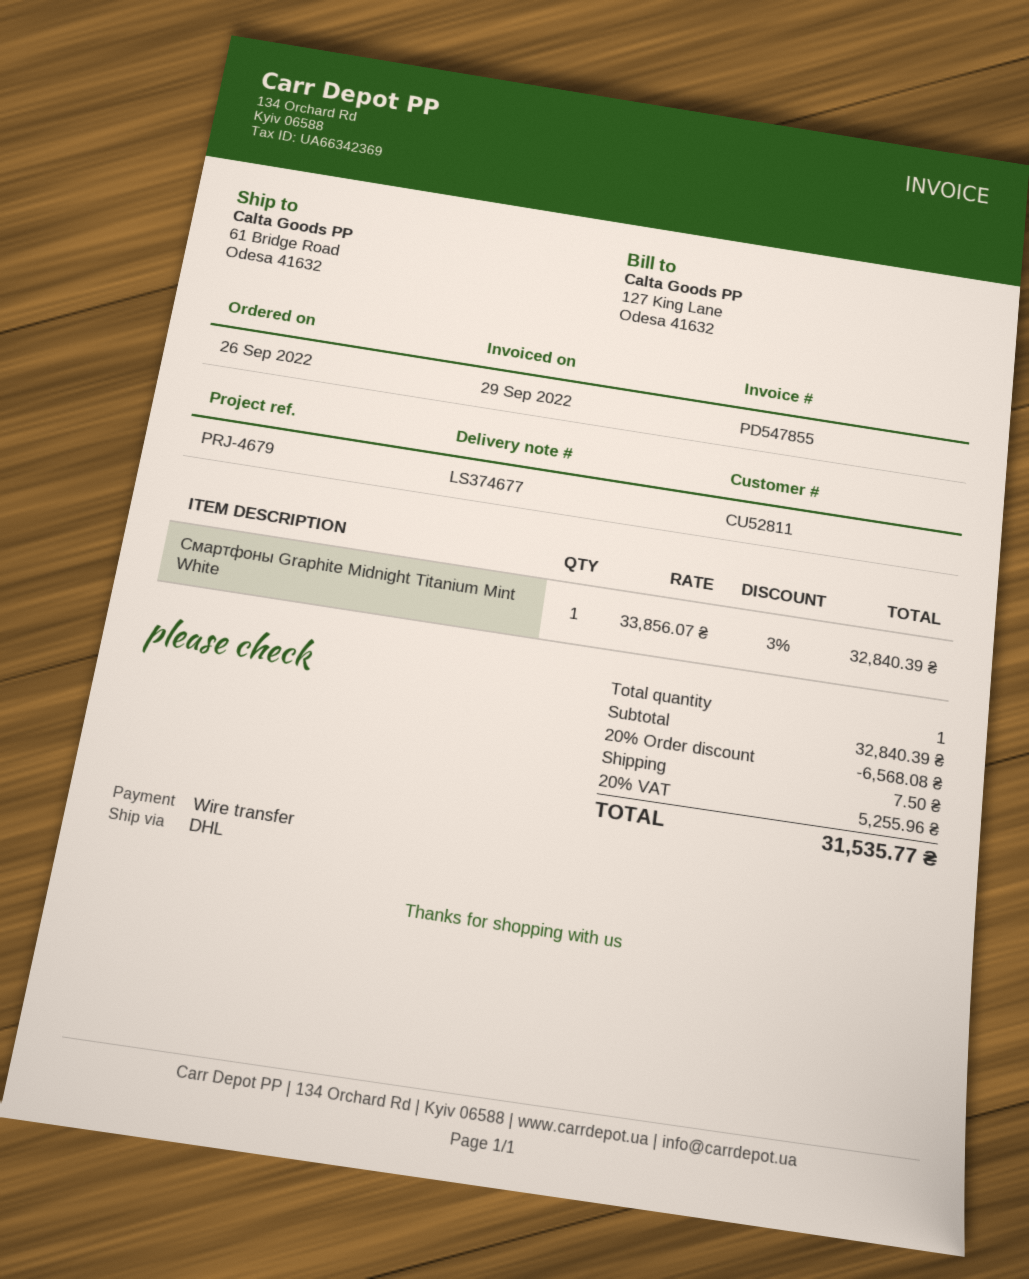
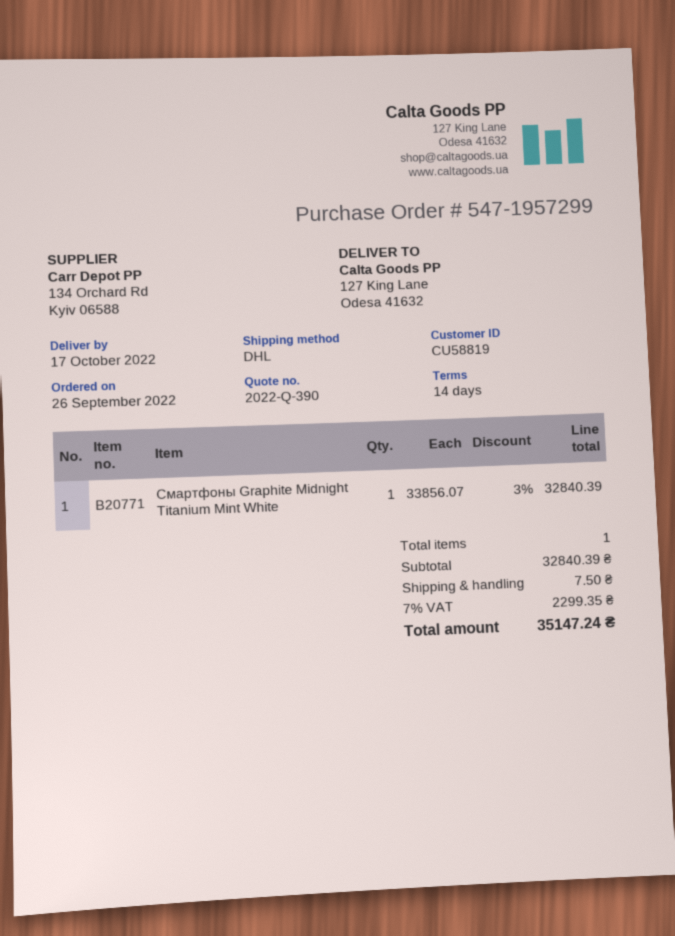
customer number: CU52811 -> CU58819
ship to: 61 Bridge Road, Odesa 41632 -> 127 King Lane, Odesa 41632
discount: 20% = 6568.08 -> none
tax: 20% = 5255.96 -> 7% = 2299.35
total: 31535.77 -> 35147.24

